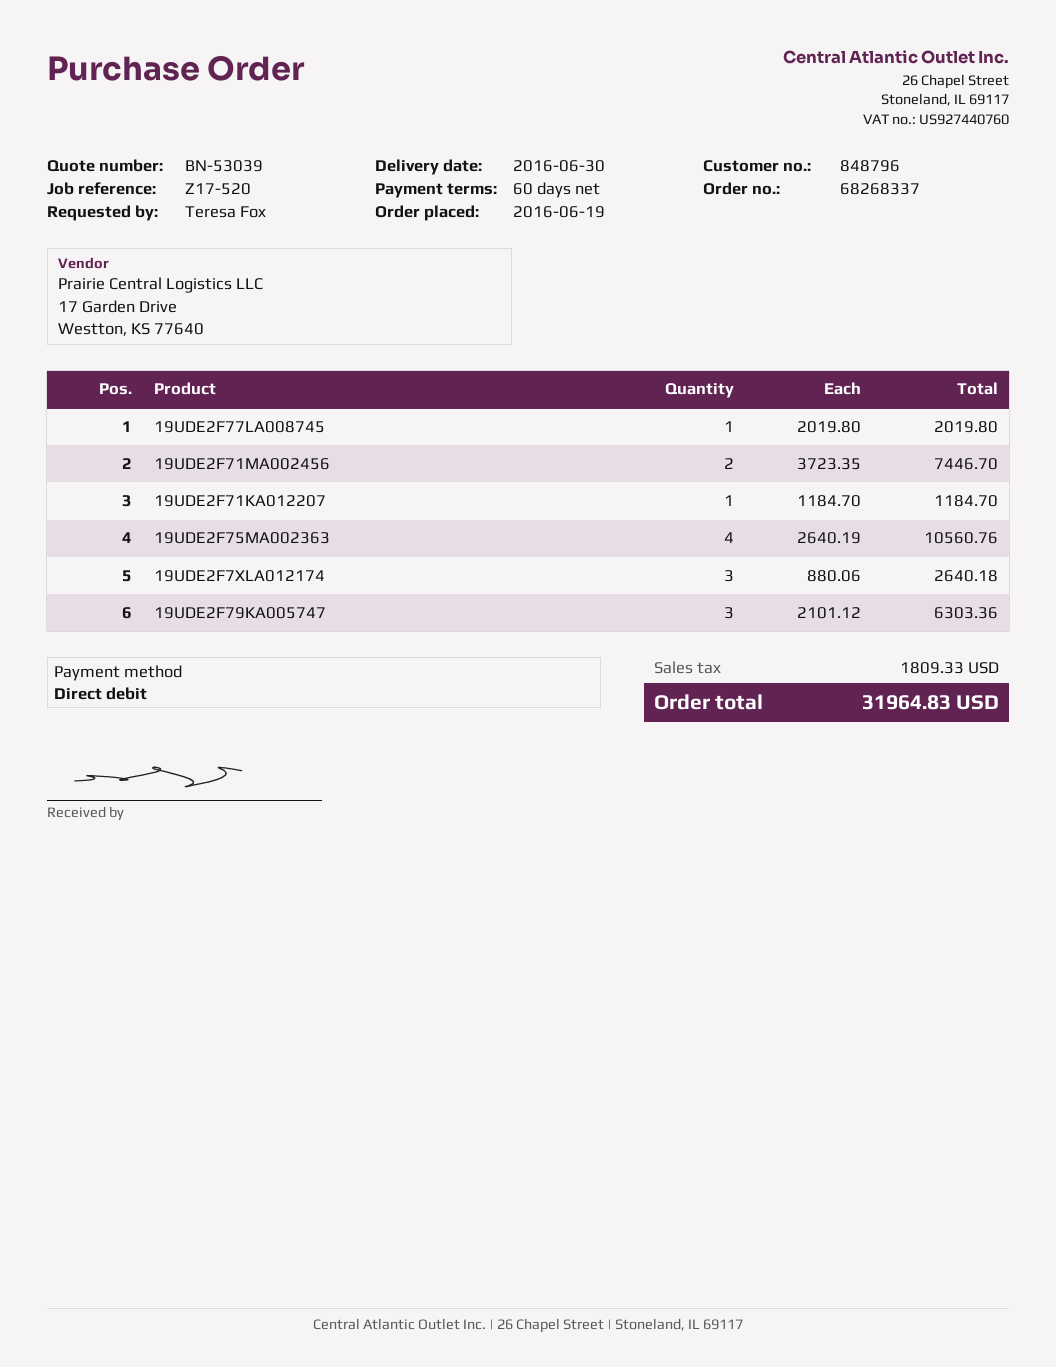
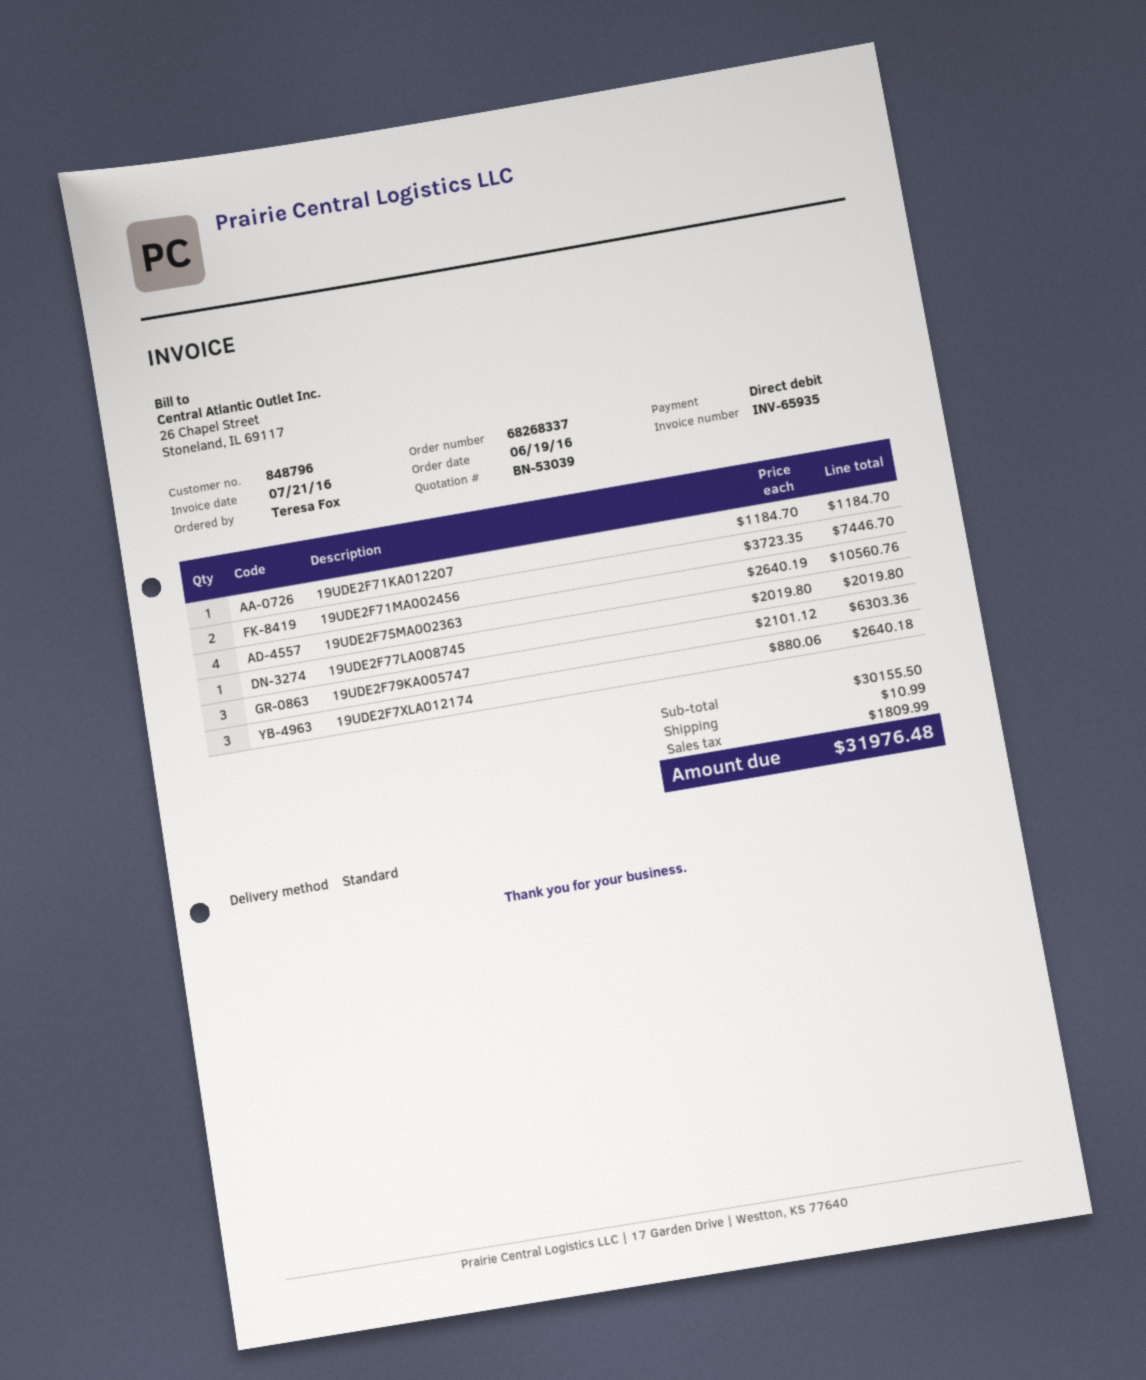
shipping: none -> 10.99
tax: 1809.33 -> 1809.99
total: 31964.83 -> 31976.48

